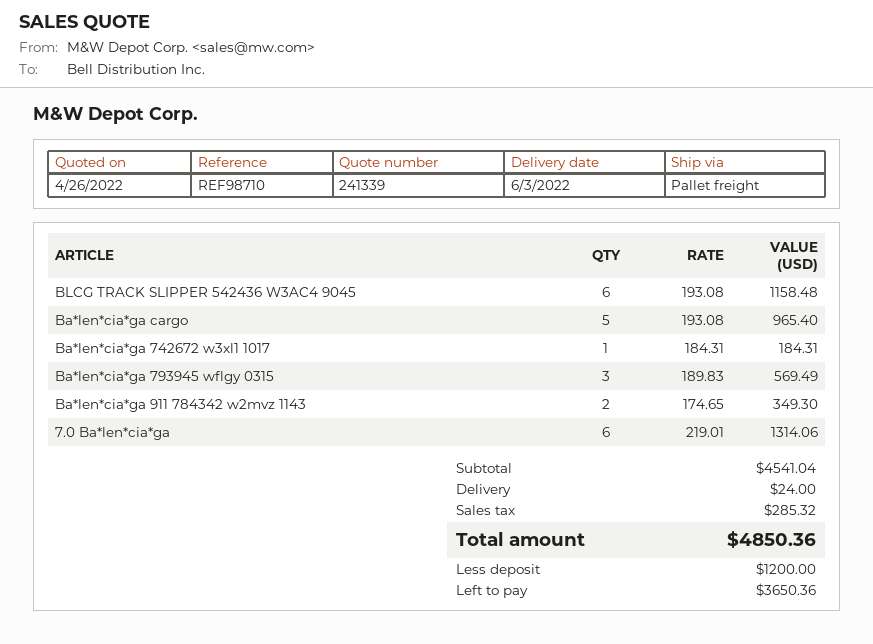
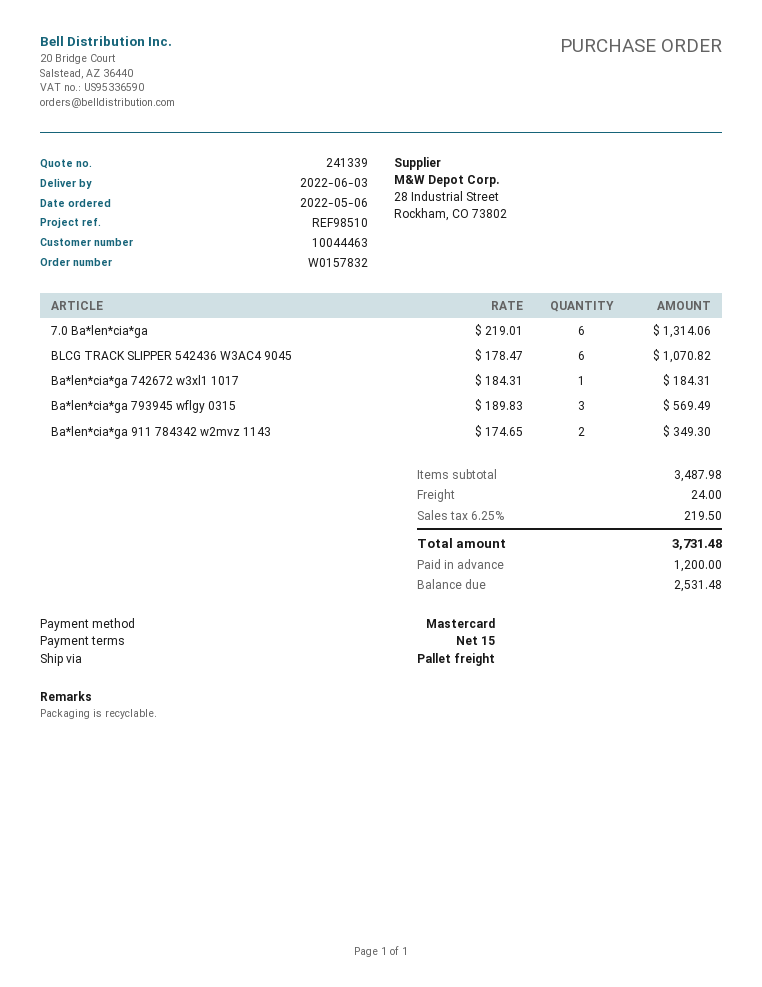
reference: REF98710 -> REF98510
BLCG TRACK SLIPPER 542436 W3AC4 9045: 6 x 193.08 = 1158.48 -> 6 x 178.47 = 1070.82
Ba*len*cia*ga cargo: 5 x 193.08 = 965.40 -> none
subtotal: 4541.04 -> 3487.98
tax: 285.32 -> 219.50
total: 4850.36 -> 3731.48
balance: 3650.36 -> 2531.48

